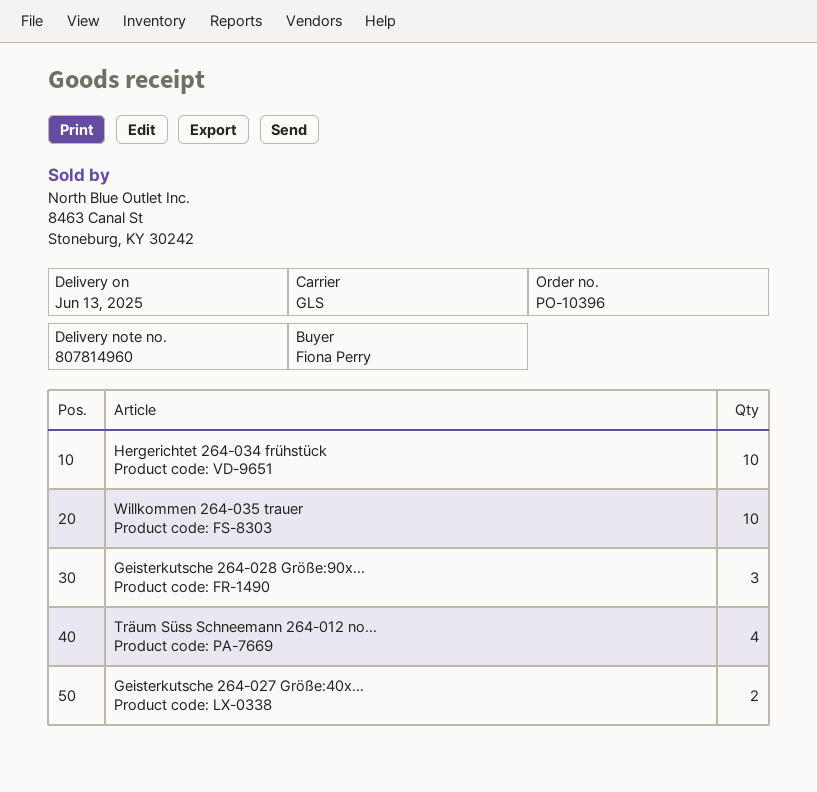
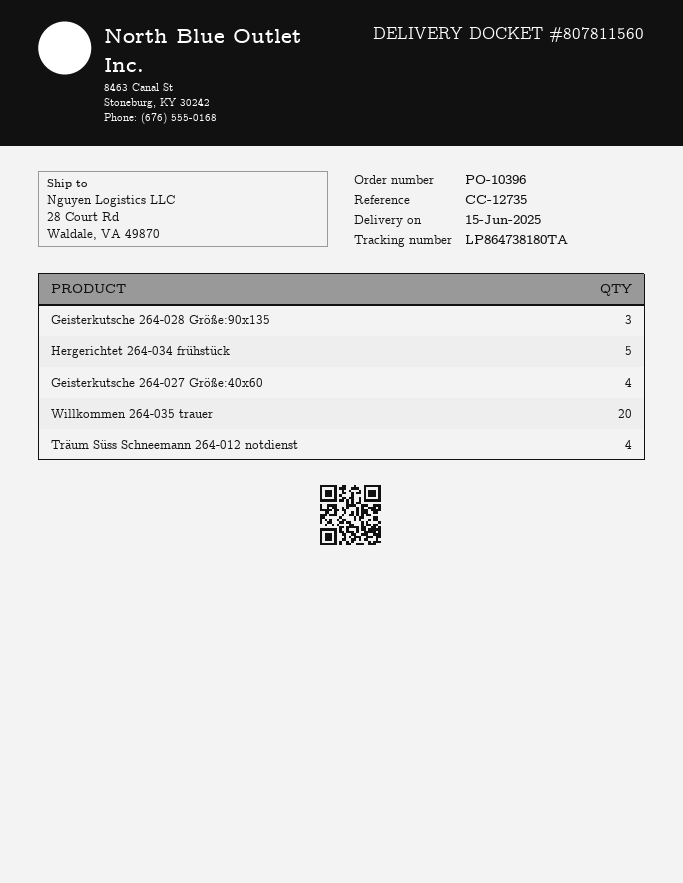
delivery note number: 807814960 -> 807811560
delivery date: 2025-06-13 -> 2025-06-15
Hergerichtet 264-034 frühstück: 10 -> 5
Willkommen 264-035 trauer: 10 -> 20
Geisterkutsche 264-027 Größe:40x...: 2 -> 4

